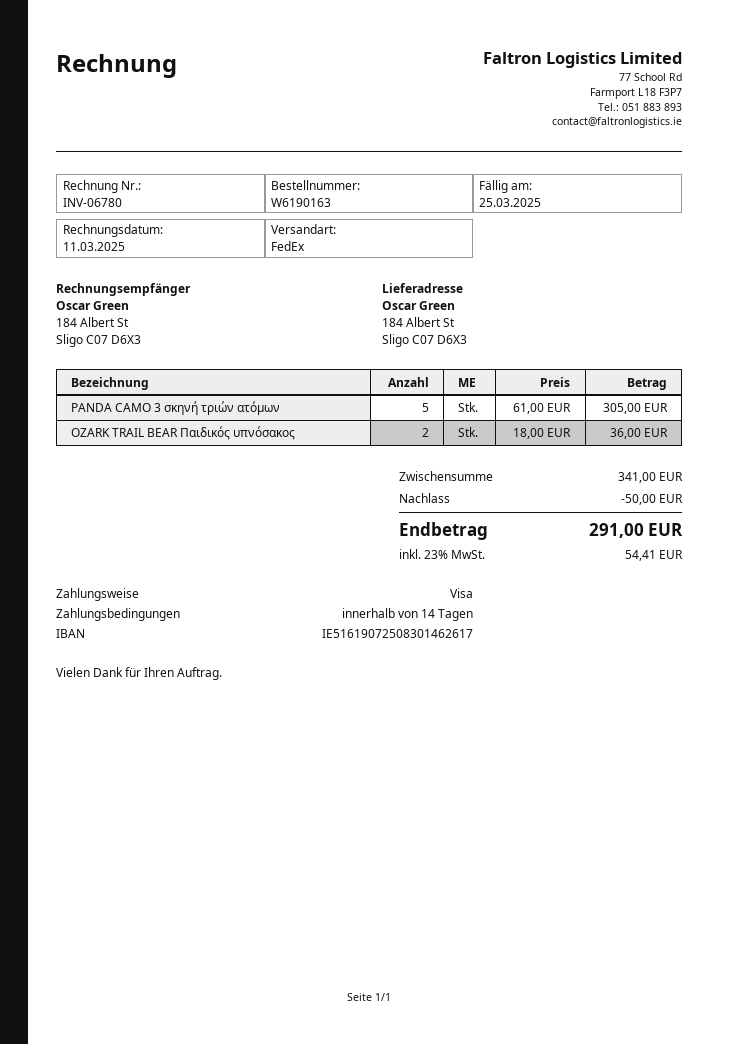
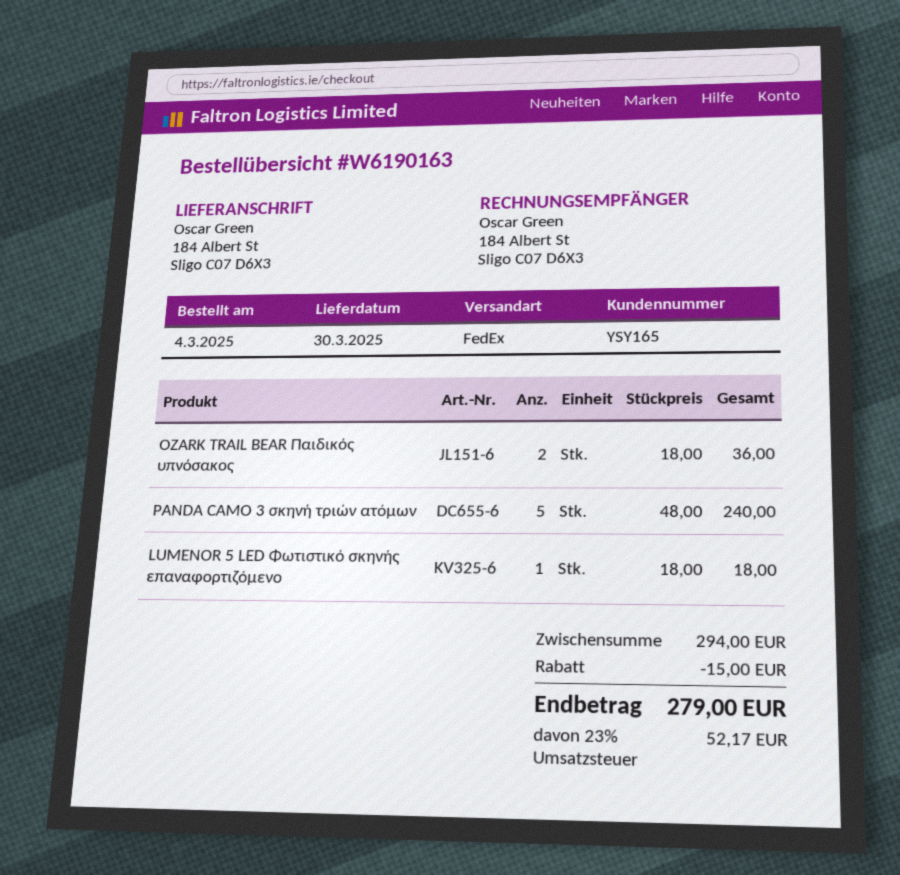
PANDA CAMO 3 σκηνή τριών ατόμων: 5 x 61.00 = 305.00 -> 5 x 48.00 = 240.00
LUMENOR 5 LED Φωτιστικό σκηνής επαναφορτιζόμενο: none -> 1 x 18.00 = 18.00
subtotal: 341.00 -> 294.00
discount: 50.00 -> 15.00
tax: 23% = 54.41 -> 23% = 52.17
total: 291.00 -> 279.00

